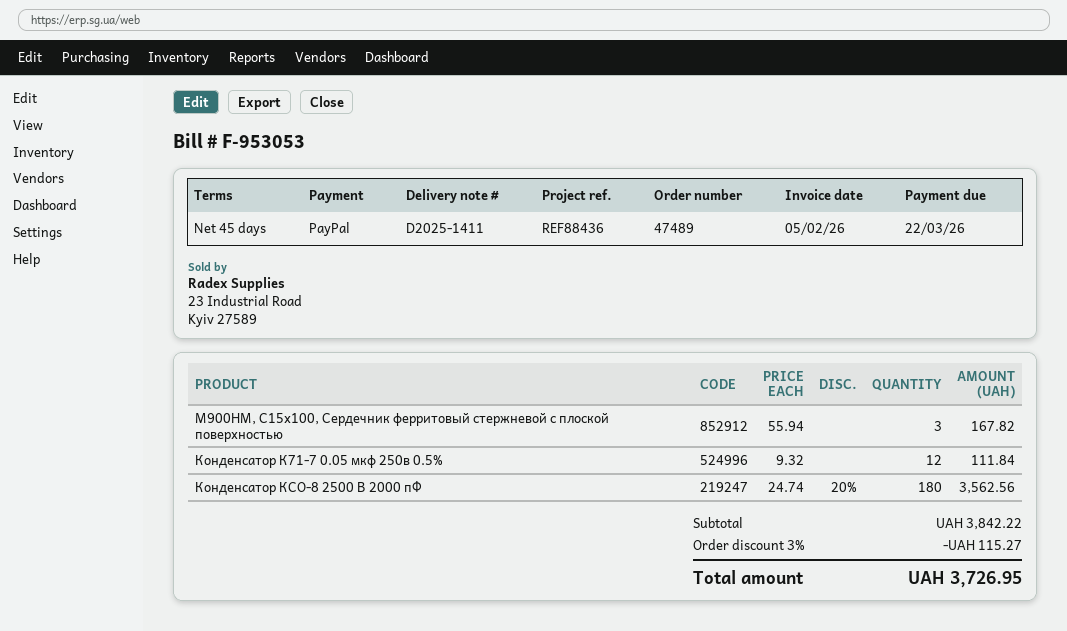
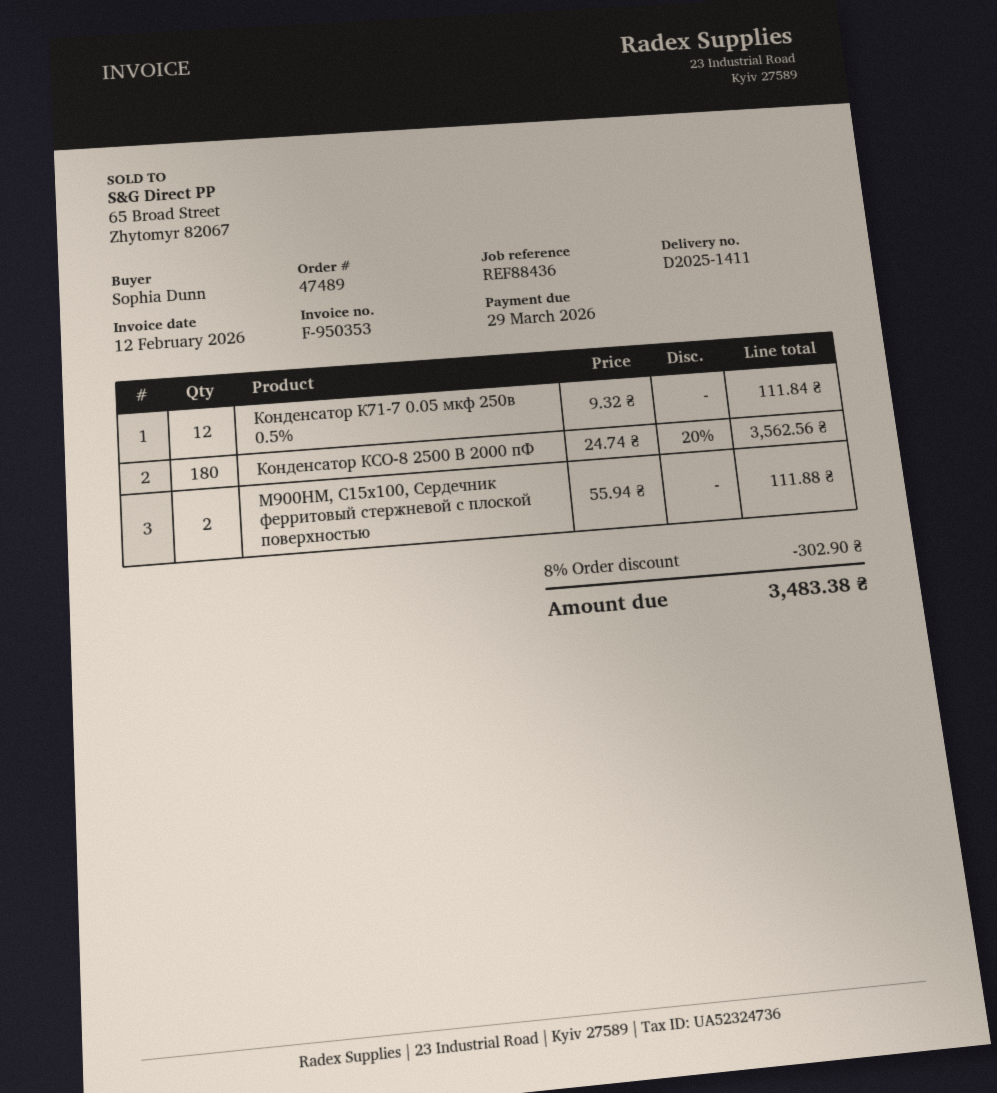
invoice number: F-953053 -> F-950353
invoice date: 2026-02-05 -> 2026-02-12
due date: 2026-03-22 -> 2026-03-29
М900НМ, С15х100, Сердечник ферритовый стержневой с плоской поверхностью: 3 x 55.94 = 167.82 -> 2 x 55.94 = 111.88
discount: 3% = 115.27 -> 8% = 302.90
total: 3726.95 -> 3483.38

